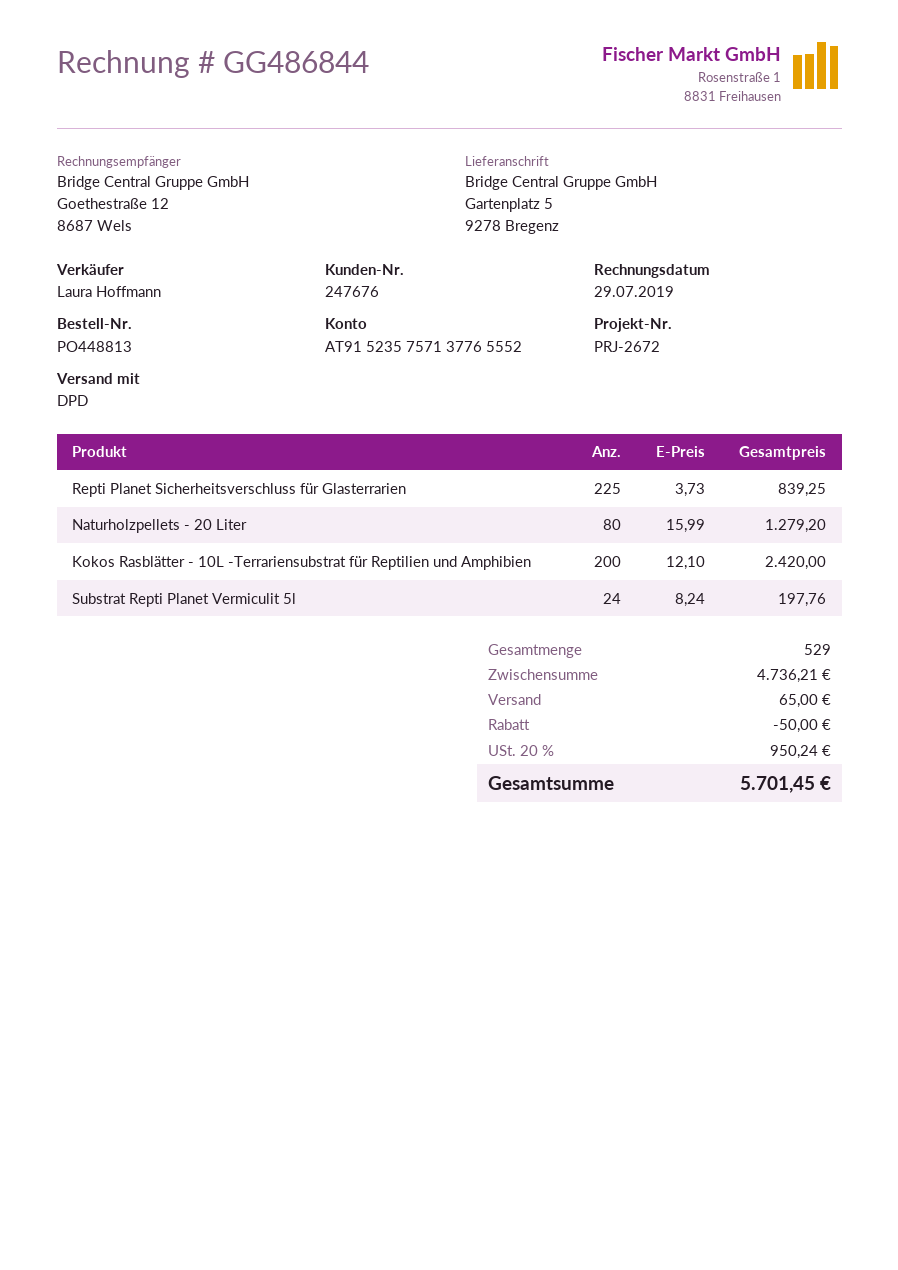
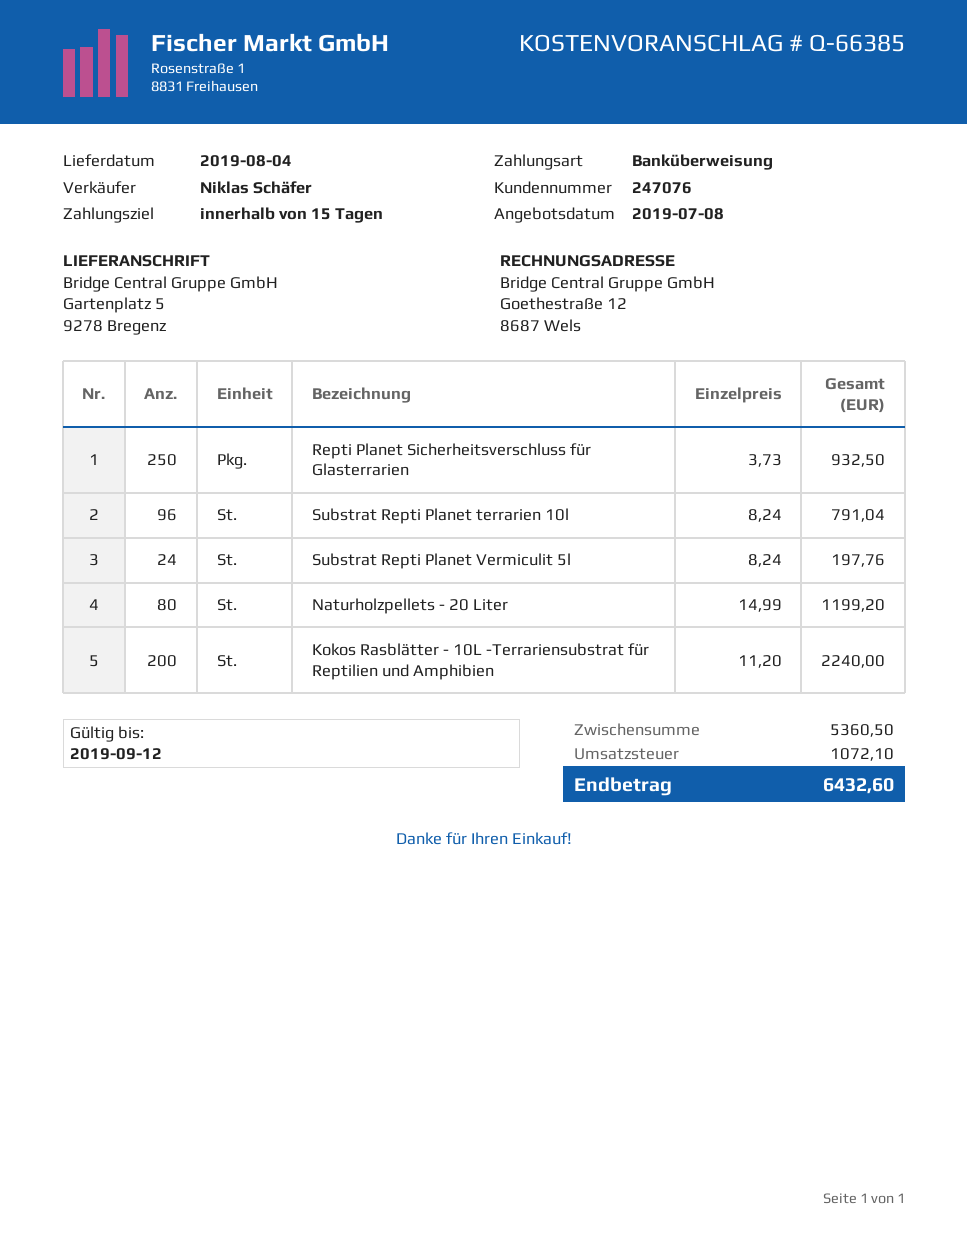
customer number: 247676 -> 247076
sales rep: Laura Hoffmann -> Niklas Schäfer
Repti Planet Sicherheitsverschluss für Glasterrarien: 225 x 3.73 = 839.25 -> 250 x 3.73 = 932.50
Naturholzpellets - 20 Liter: 80 x 15.99 = 1279.20 -> 80 x 14.99 = 1199.20
Kokos Rasblätter - 10L -Terrariensubstrat für Reptilien und Amphibien: 200 x 12.10 = 2420.00 -> 200 x 11.20 = 2240.00
Substrat Repti Planet terrarien 10l: none -> 96 x 8.24 = 791.04
subtotal: 4736.21 -> 5360.50
discount: 50.00 -> none
shipping: 65.00 -> none
tax: 950.24 -> 1072.10
total: 5701.45 -> 6432.60

